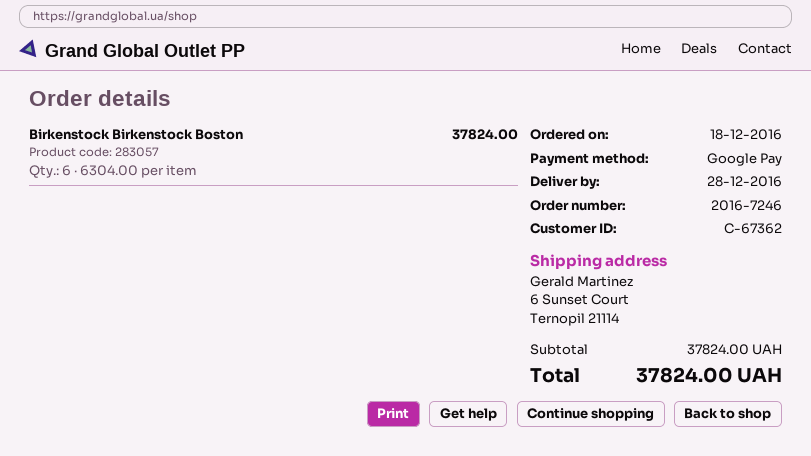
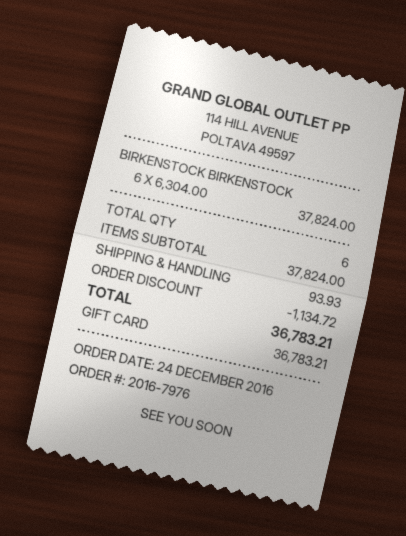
order number: 2016-7246 -> 2016-7976
order date: 2016-12-18 -> 2016-12-24
payment method: Google Pay -> gift card
discount: none -> 1134.72
shipping: none -> 93.93
total: 37824.00 -> 36783.21

